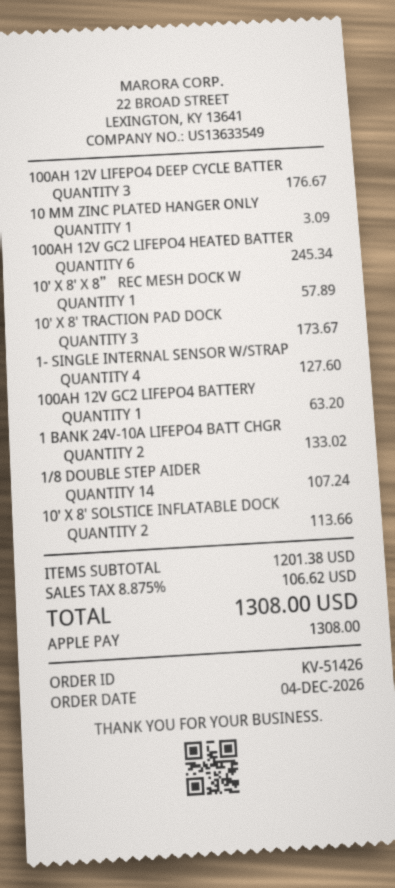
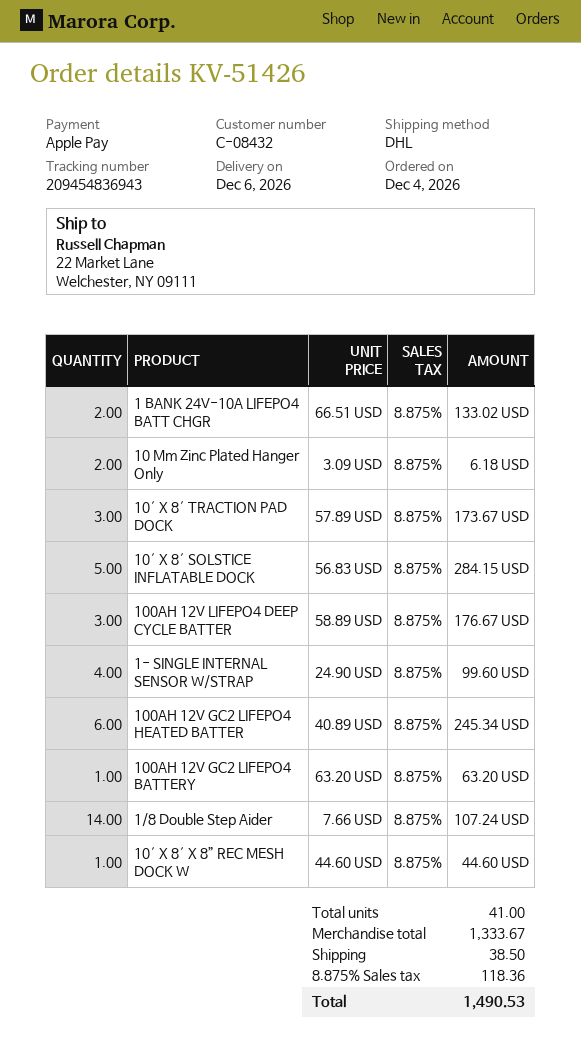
10 MM ZINC PLATED HANGER ONLY: 1 for 3.09 -> 2 for 6.18
10′ X 8′ X 8” REC MESH DOCK W: 1 for 57.89 -> 1 for 44.60
1- SINGLE INTERNAL SENSOR W/STRAP: 4 for 127.60 -> 4 for 99.60
10′ X 8′ SOLSTICE INFLATABLE DOCK: 2 for 113.66 -> 5 for 284.15
subtotal: 1201.38 -> 1333.67
shipping: none -> 38.50
tax: 8.875% = 106.62 -> 8.875% = 118.36
total: 1308.00 -> 1490.53

